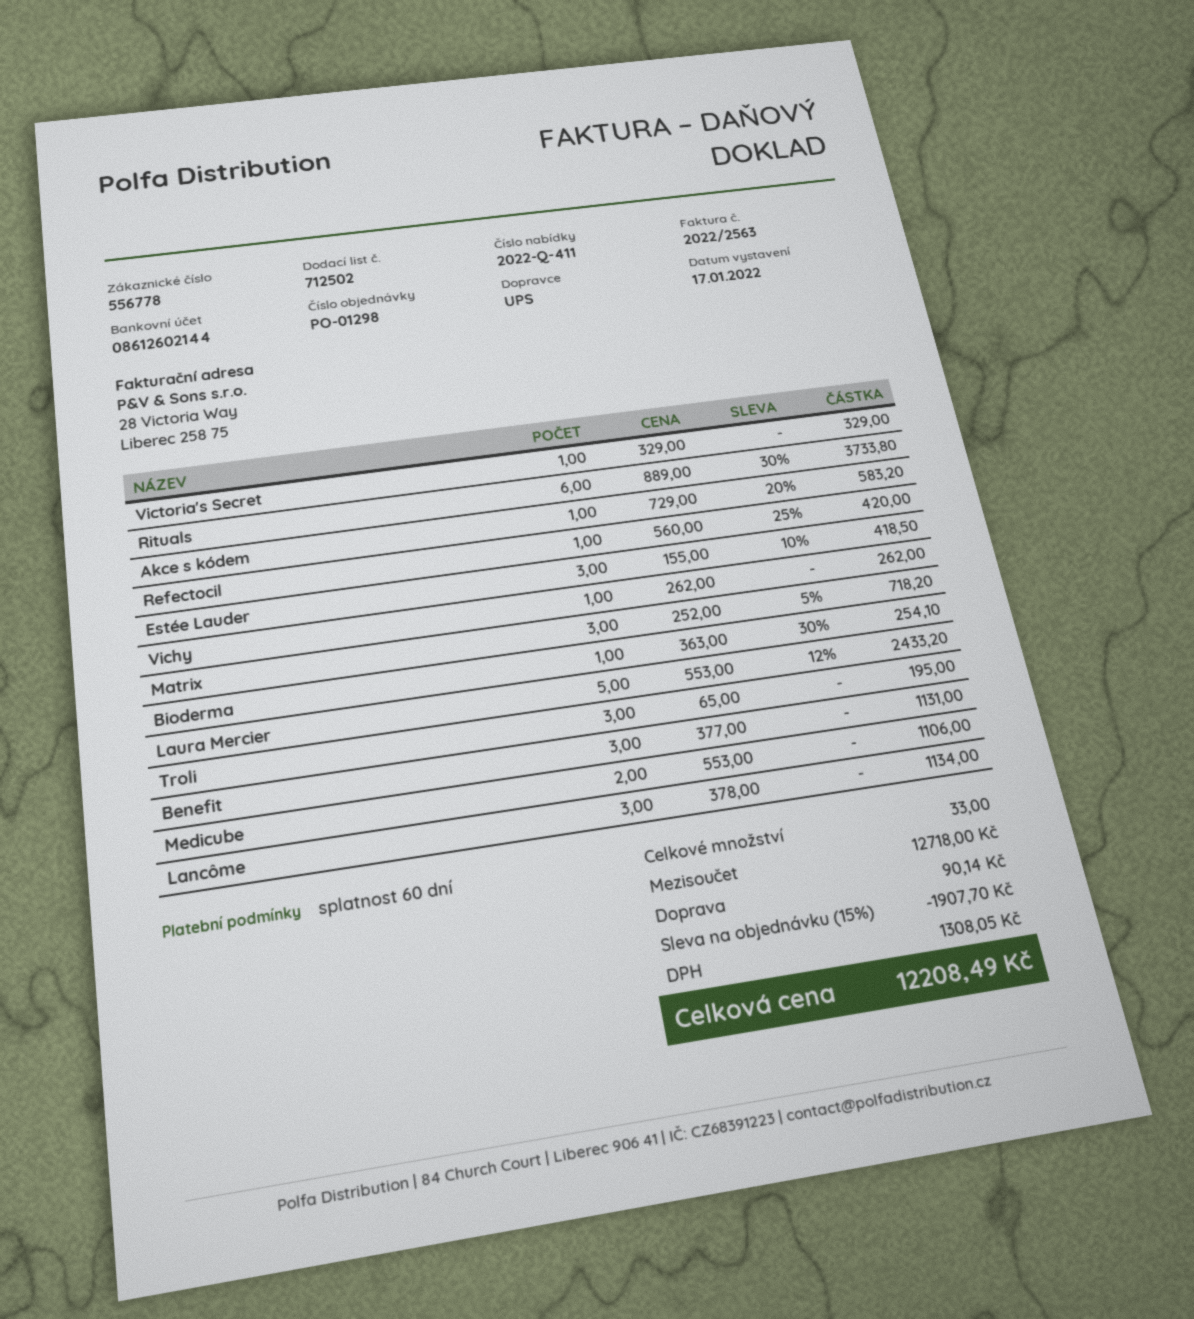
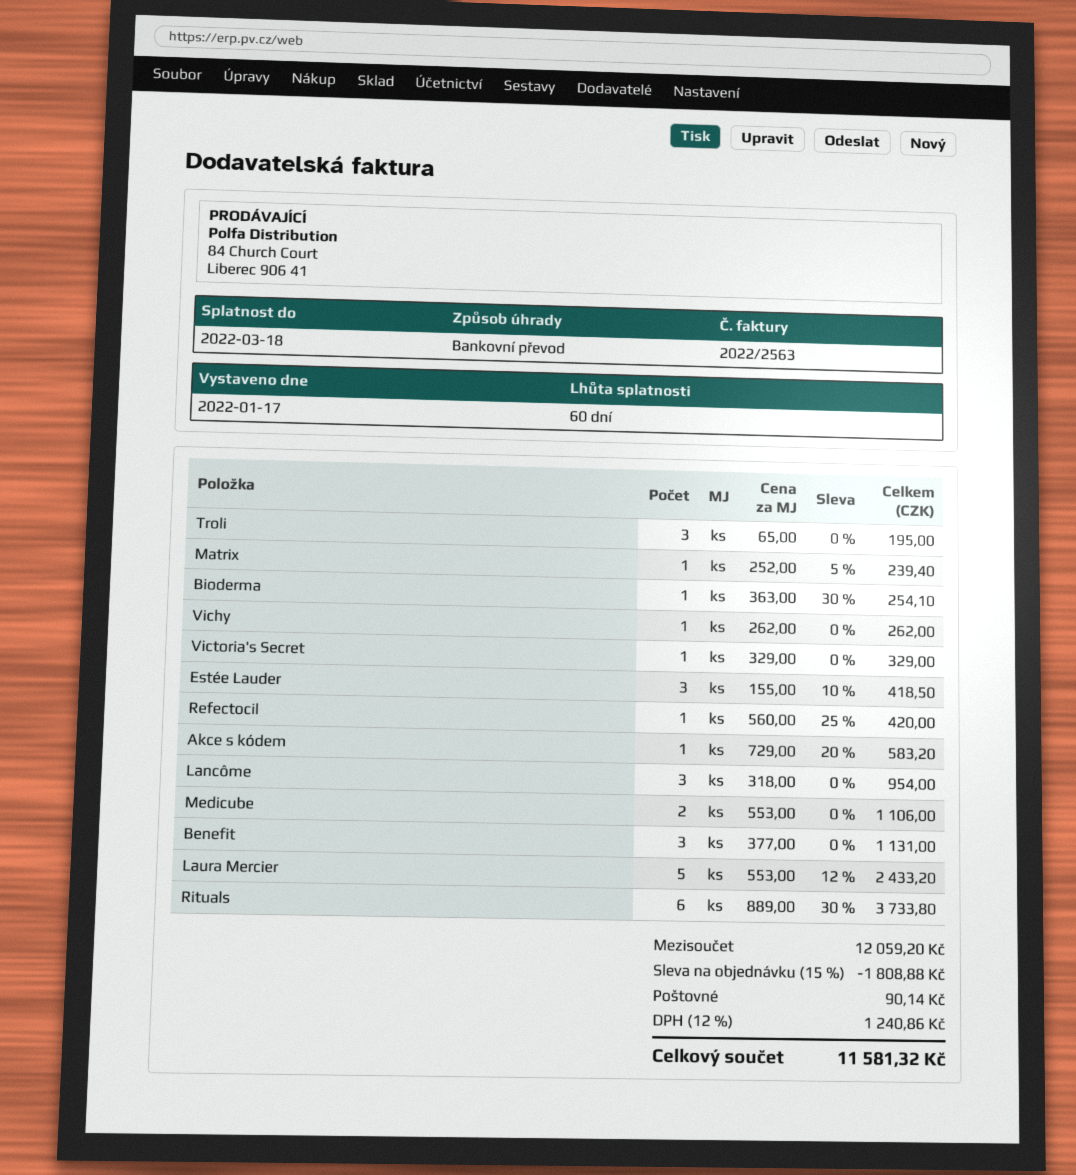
Matrix: 3 x 252.00 - 5% = 718.20 -> 1 x 252.00 - 5% = 239.40
Lancôme: 3 x 378.00 = 1134.00 -> 3 x 318.00 = 954.00
subtotal: 12718.00 -> 12059.20
discount: 15% = 1907.70 -> 15% = 1808.88
tax: 1308.05 -> 1240.86
total: 12208.49 -> 11581.32

